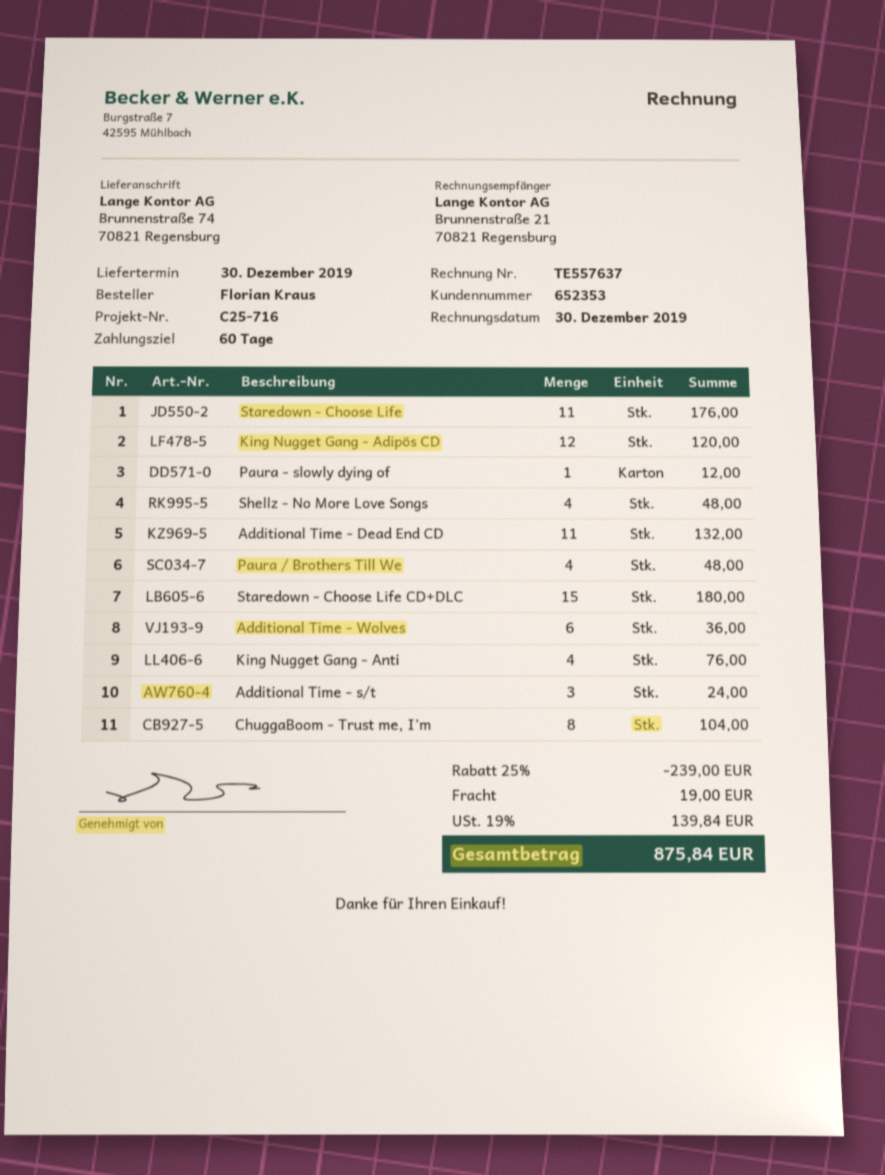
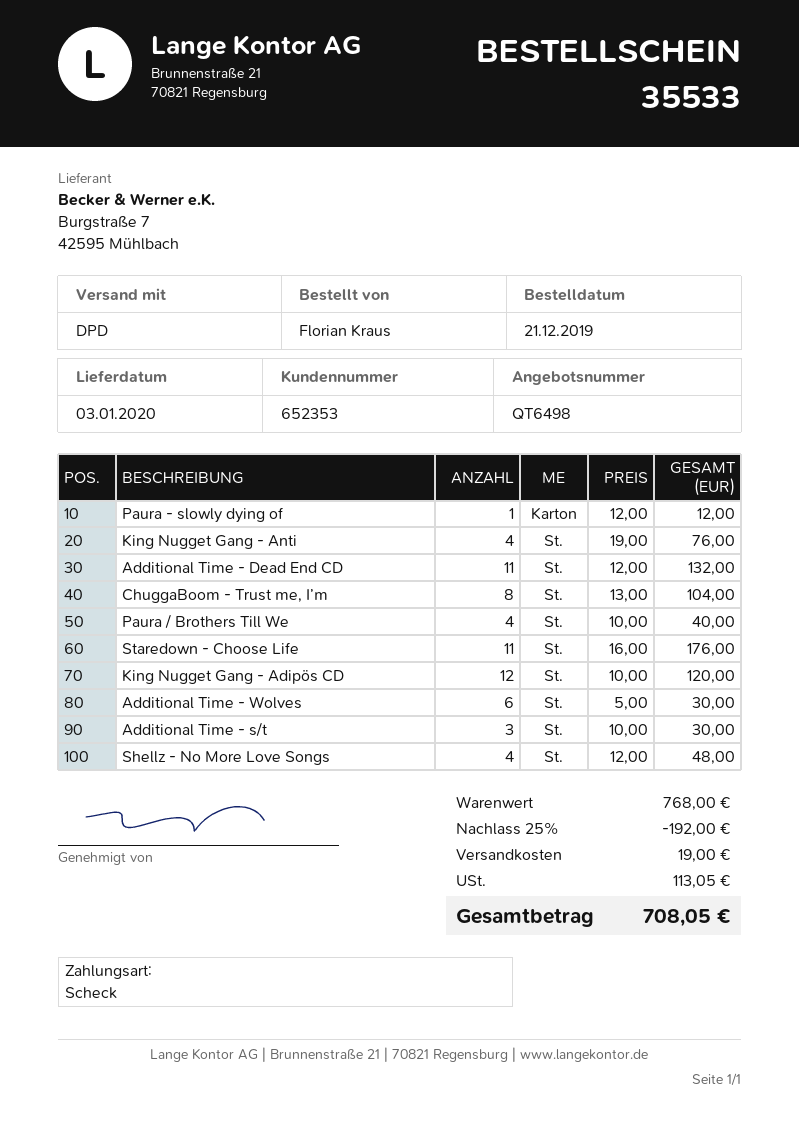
delivery date: 2019-12-30 -> 2020-01-03
Paura / Brothers Till We: 4 for 48.00 -> 4 for 40.00
Staredown - Choose Life CD+DLC: 15 for 180.00 -> none
Additional Time - Wolves: 6 for 36.00 -> 6 for 30.00
Additional Time - s/t: 3 for 24.00 -> 3 for 30.00
discount: 25% = 239.00 -> 25% = 192.00
tax: 139.84 -> 113.05
total: 875.84 -> 708.05

